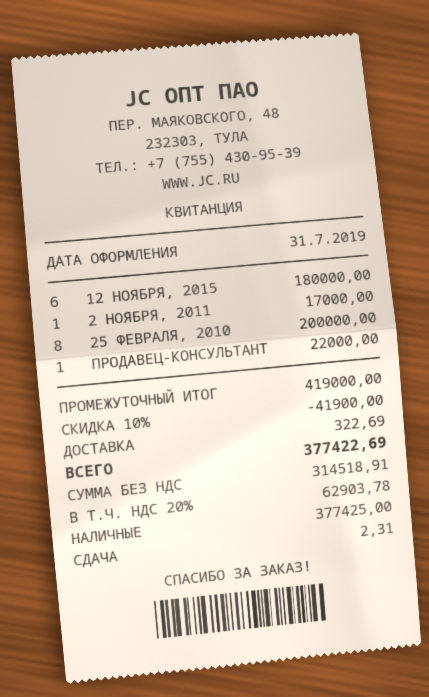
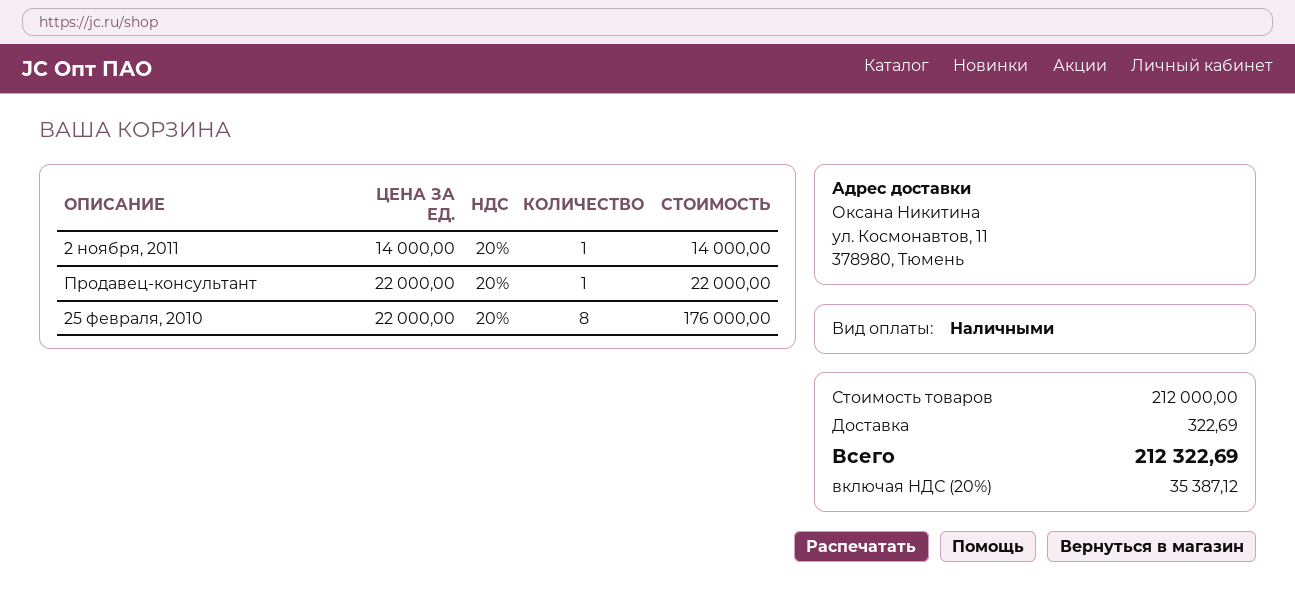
12 НОЯБРЯ, 2015: 6 for 180000.00 -> none
2 НОЯБРЯ, 2011: 1 for 17000.00 -> 1 for 14000.00
25 ФЕВРАЛЯ, 2010: 8 for 200000.00 -> 8 for 176000.00
subtotal: 419000.00 -> 212000.00
discount: 10% = 41900.00 -> none
tax: 20% = 62903.78 -> 20% = 35387.12
total: 377422.69 -> 212322.69

